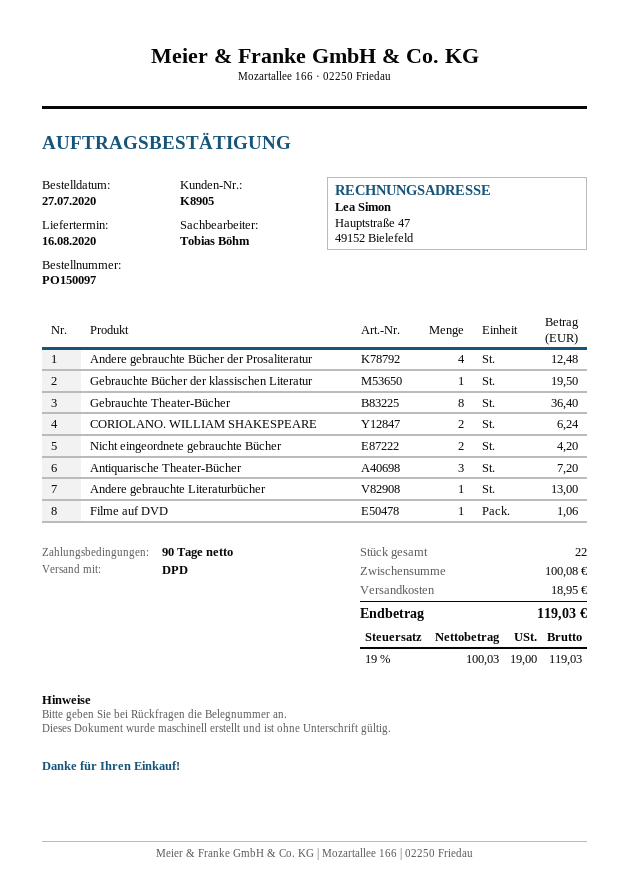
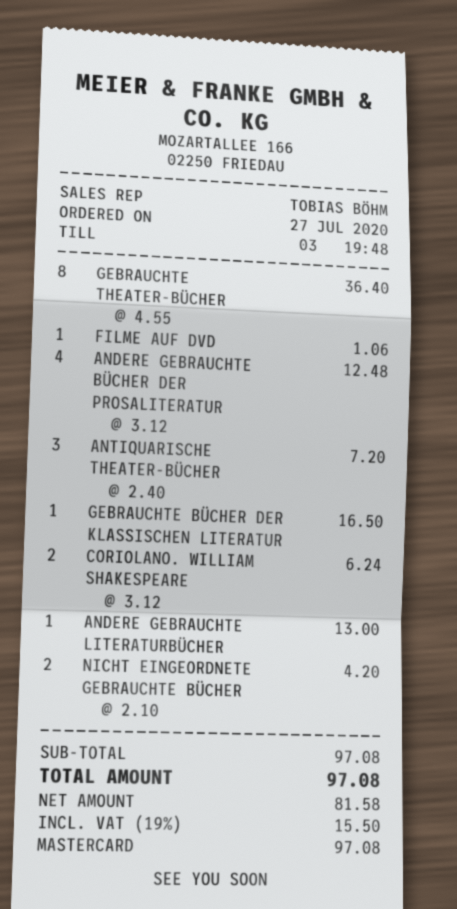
Gebrauchte Bücher der klassischen Literatur: 1 for 19.50 -> 1 for 16.50
subtotal: 100.08 -> 97.08
shipping: 18.95 -> none
net: 100.03 -> 81.58
tax: 19% = 19.00 -> 19% = 15.50
total: 119.03 -> 97.08

